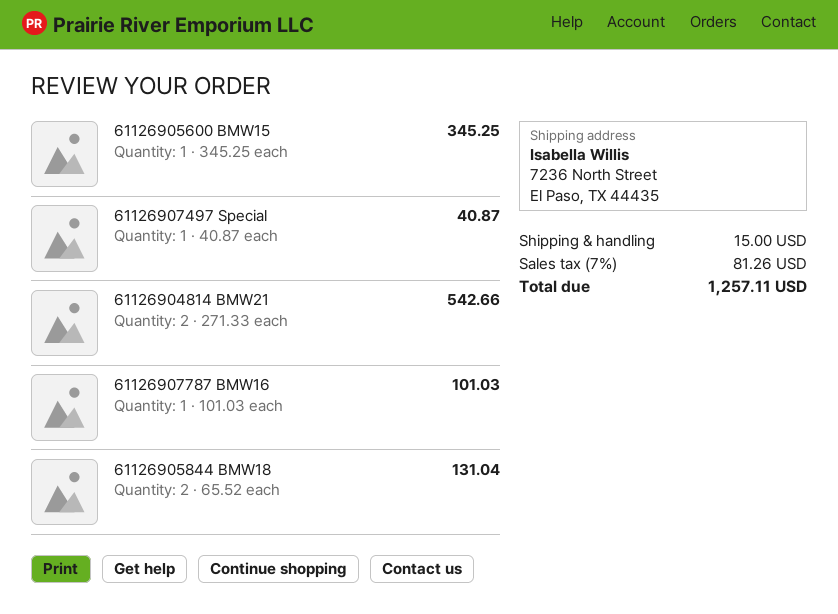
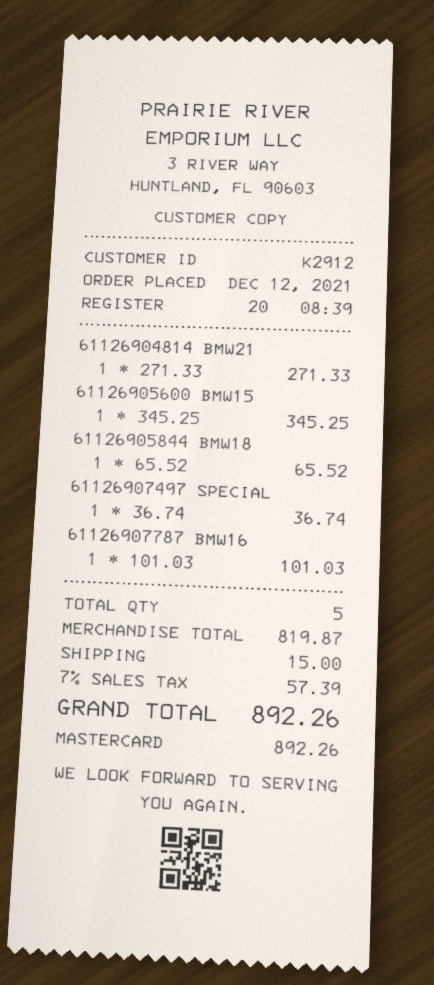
61126907497 Special: 1 x 40.87 = 40.87 -> 1 x 36.74 = 36.74
61126904814 BMW21: 2 x 271.33 = 542.66 -> 1 x 271.33 = 271.33
61126905844 BMW18: 2 x 65.52 = 131.04 -> 1 x 65.52 = 65.52
tax: 7% = 81.26 -> 7% = 57.39
total: 1257.11 -> 892.26

